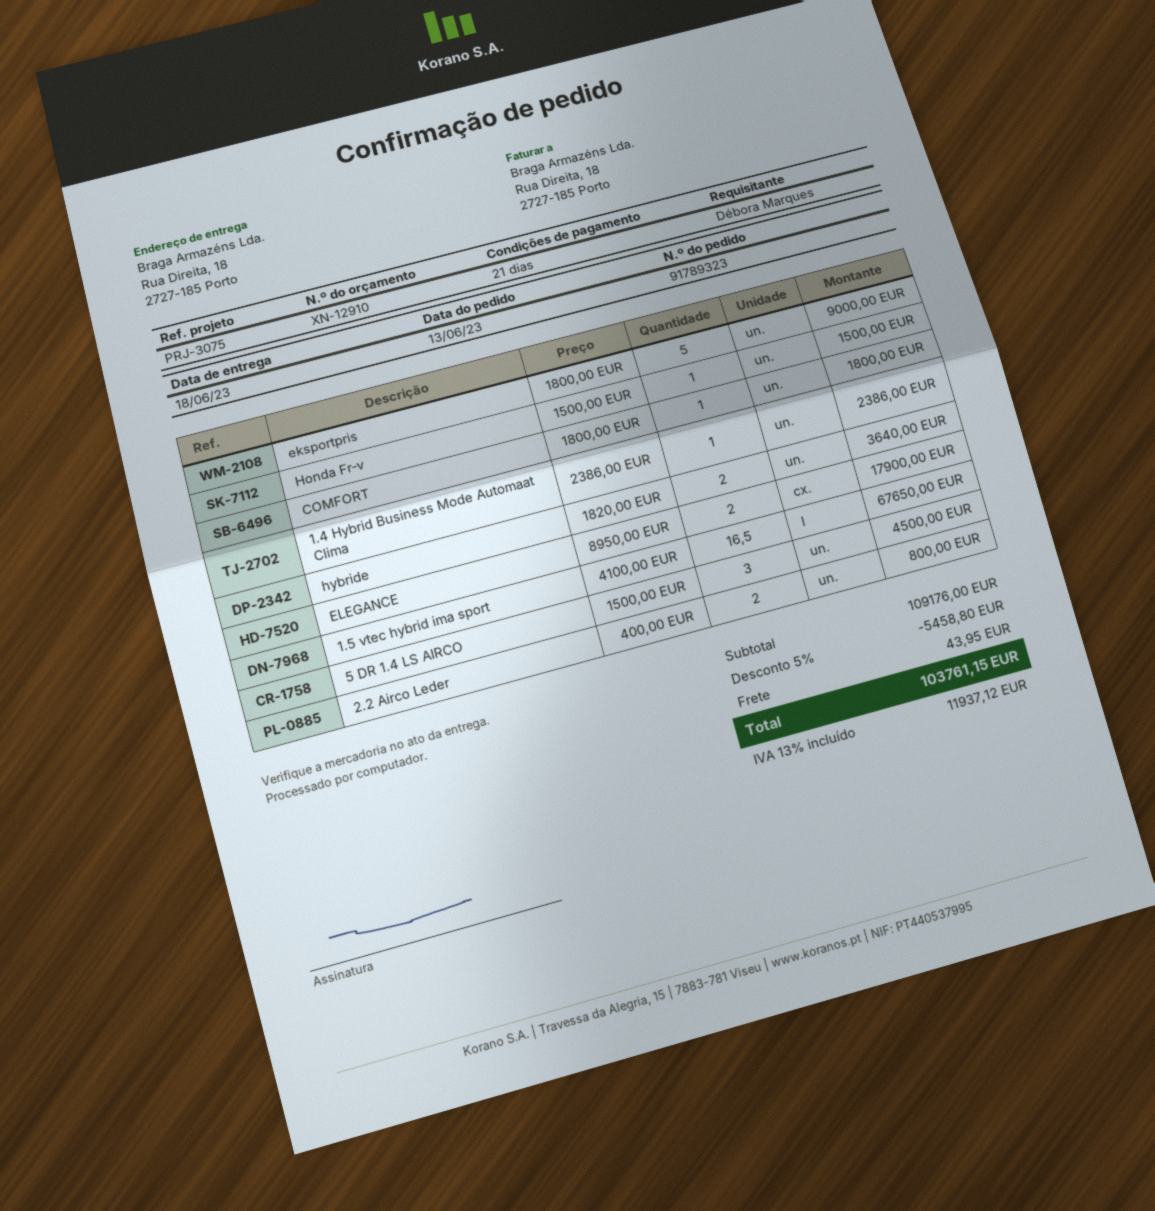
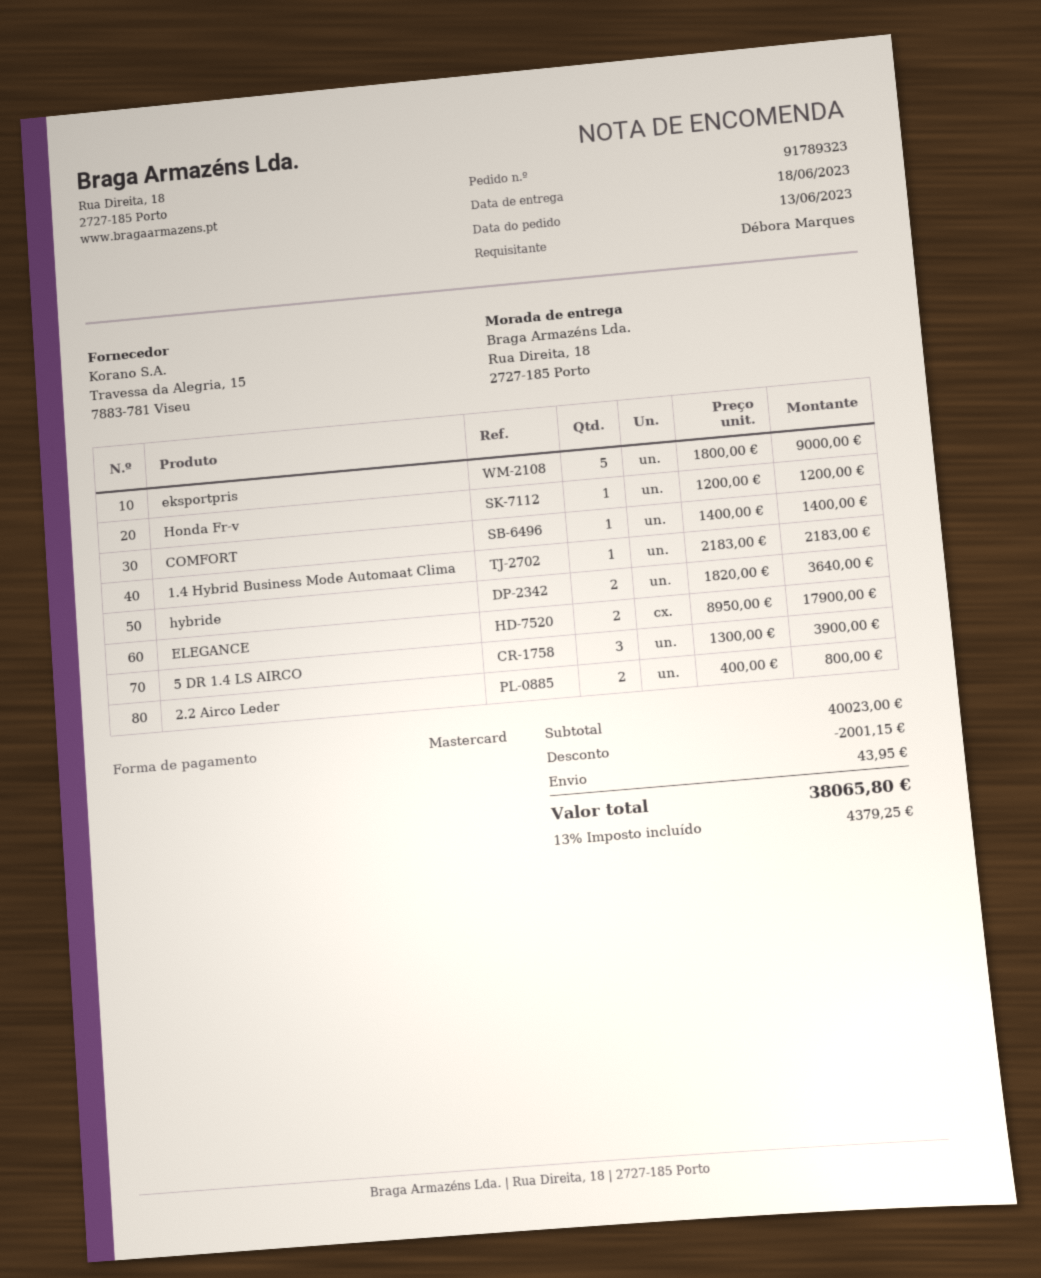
Honda Fr‑v: 1 x 1500.00 = 1500.00 -> 1 x 1200.00 = 1200.00
COMFORT: 1 x 1800.00 = 1800.00 -> 1 x 1400.00 = 1400.00
1.4 Hybrid Business Mode Automaat Clima: 1 x 2386.00 = 2386.00 -> 1 x 2183.00 = 2183.00
1.5 vtec hybrid ima sport: 16.5 x 4100.00 = 67650.00 -> none
5 DR 1.4 LS AIRCO: 3 x 1500.00 = 4500.00 -> 3 x 1300.00 = 3900.00
subtotal: 109176.00 -> 40023.00
discount: 5458.80 -> 2001.15
tax: 13% = 11937.12 -> 13% = 4379.25
total: 103761.15 -> 38065.80

